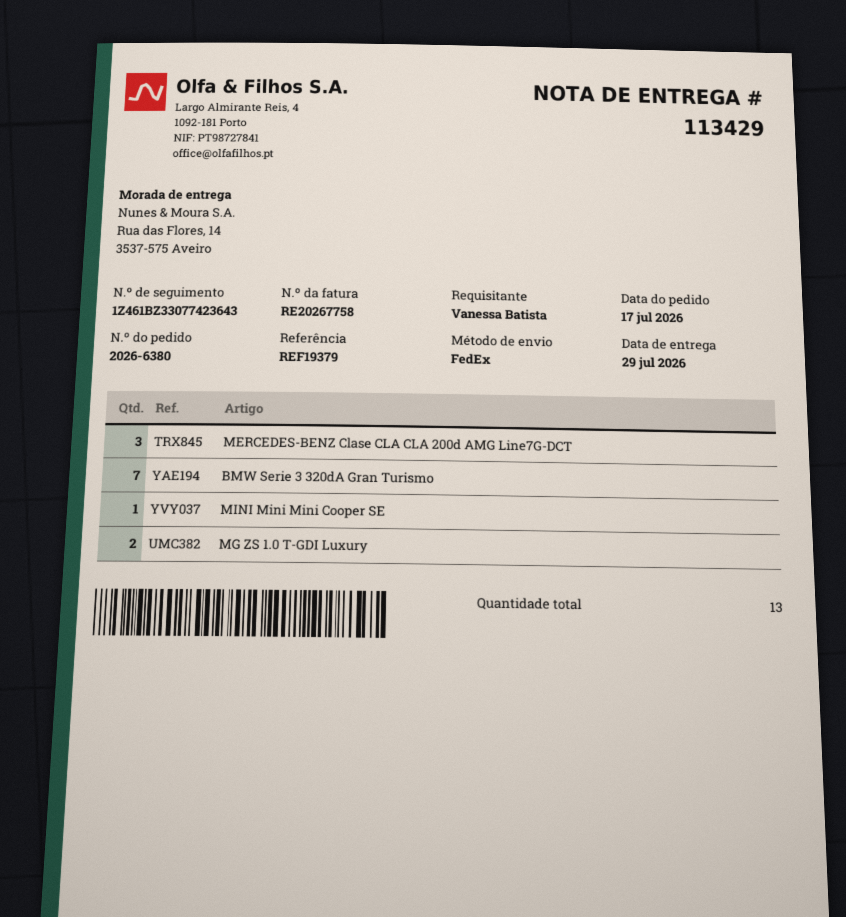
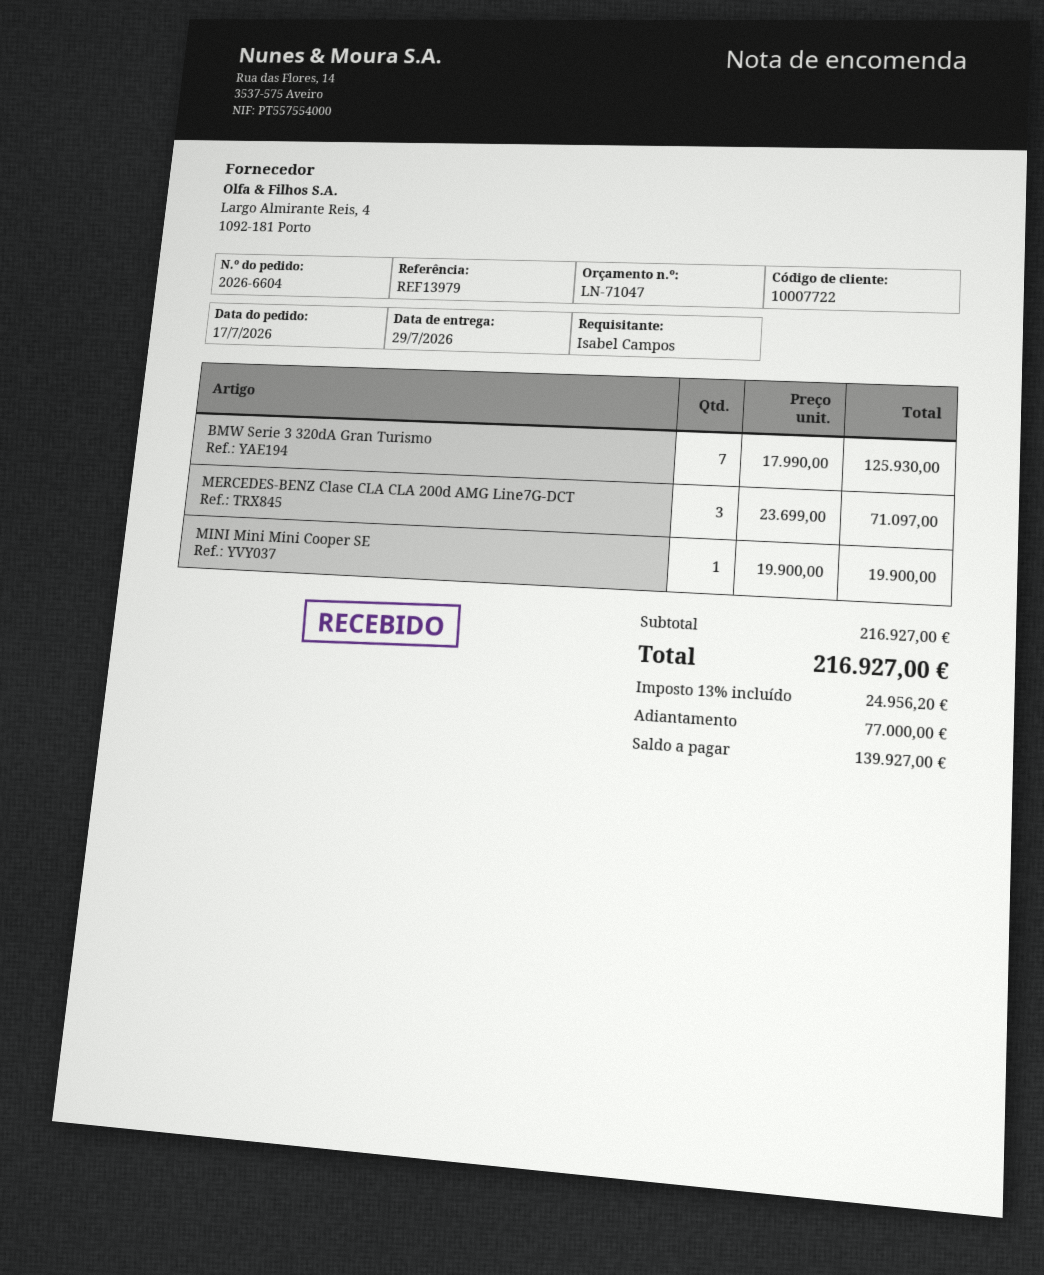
order number: 2026-6380 -> 2026-6604
reference: REF19379 -> REF13979
ordered by: Vanessa Batista -> Isabel Campos
MG ZS 1.0 T-GDI Luxury: 2 -> none

